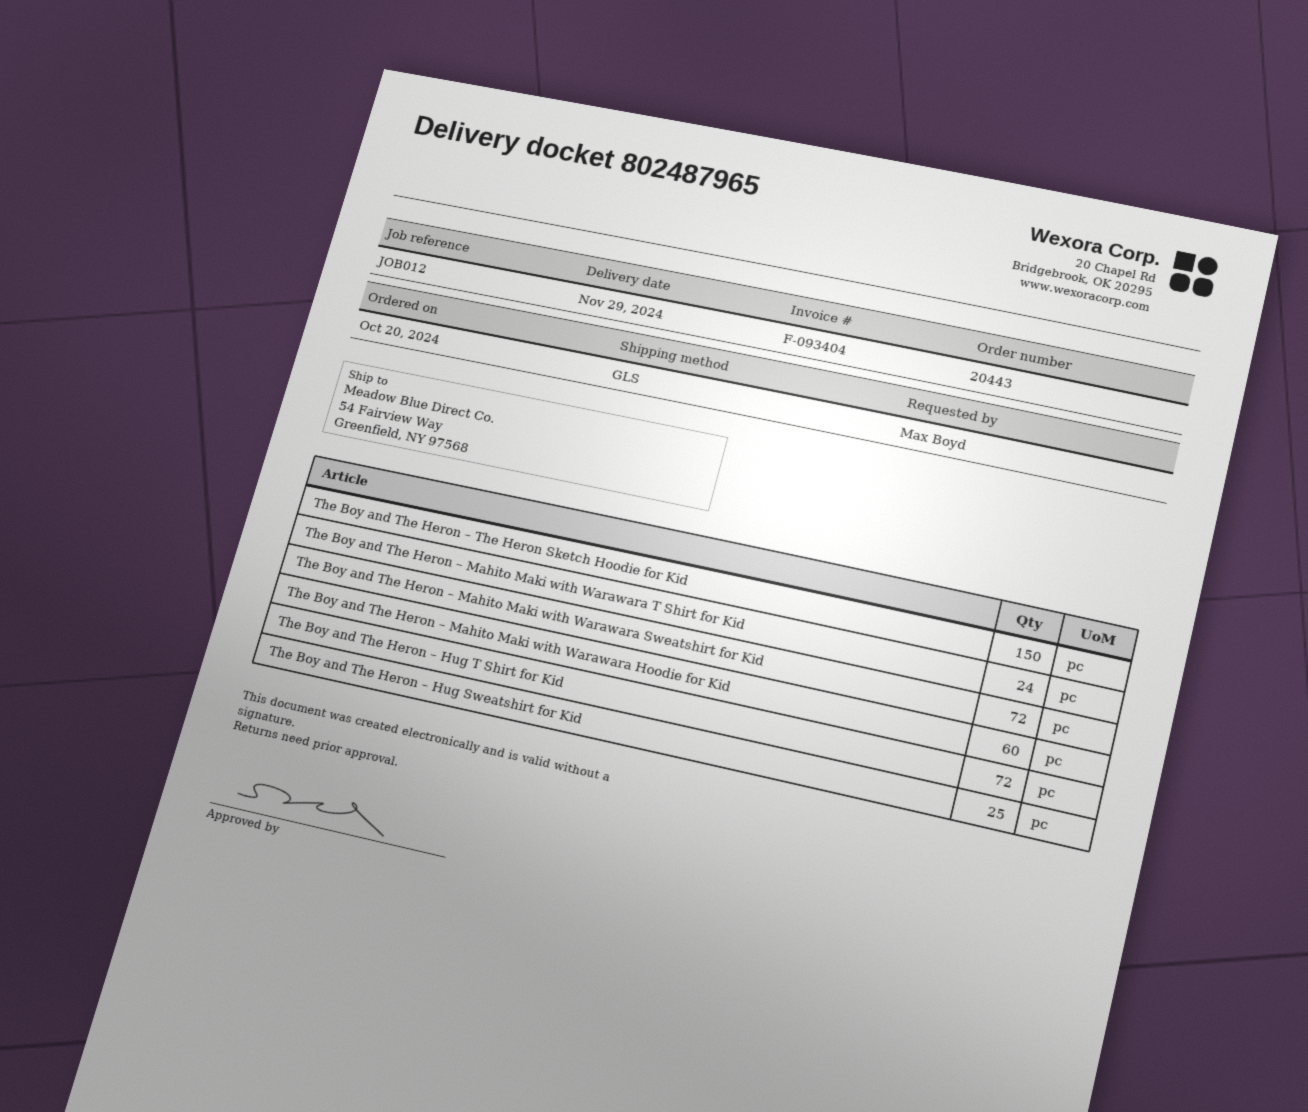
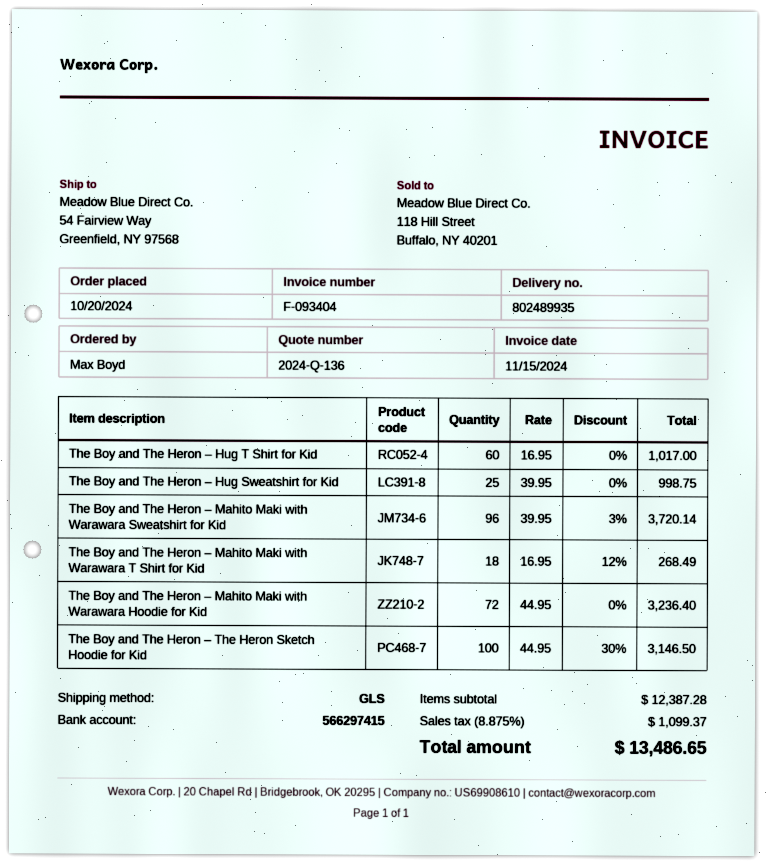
delivery note number: 802487965 -> 802489935
The Boy and The Heron – The Heron Sketch Hoodie for Kid: 150 -> 100
The Boy and The Heron – Mahito Maki with Warawara T Shirt for Kid: 24 -> 18
The Boy and The Heron – Mahito Maki with Warawara Sweatshirt for Kid: 72 -> 96
The Boy and The Heron – Mahito Maki with Warawara Hoodie for Kid: 60 -> 72
The Boy and The Heron – Hug T Shirt for Kid: 72 -> 60

